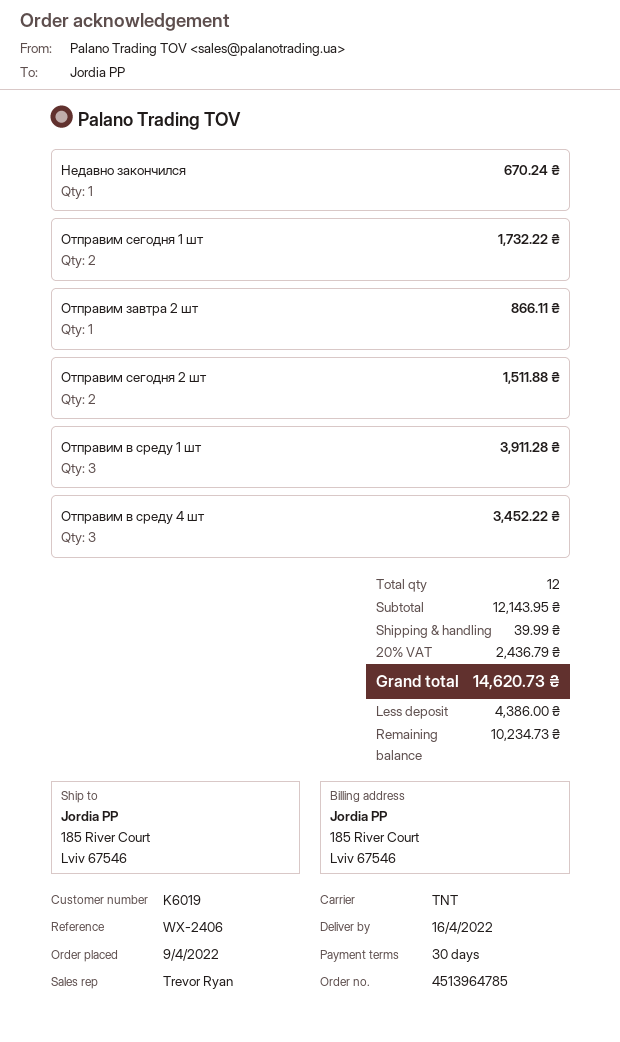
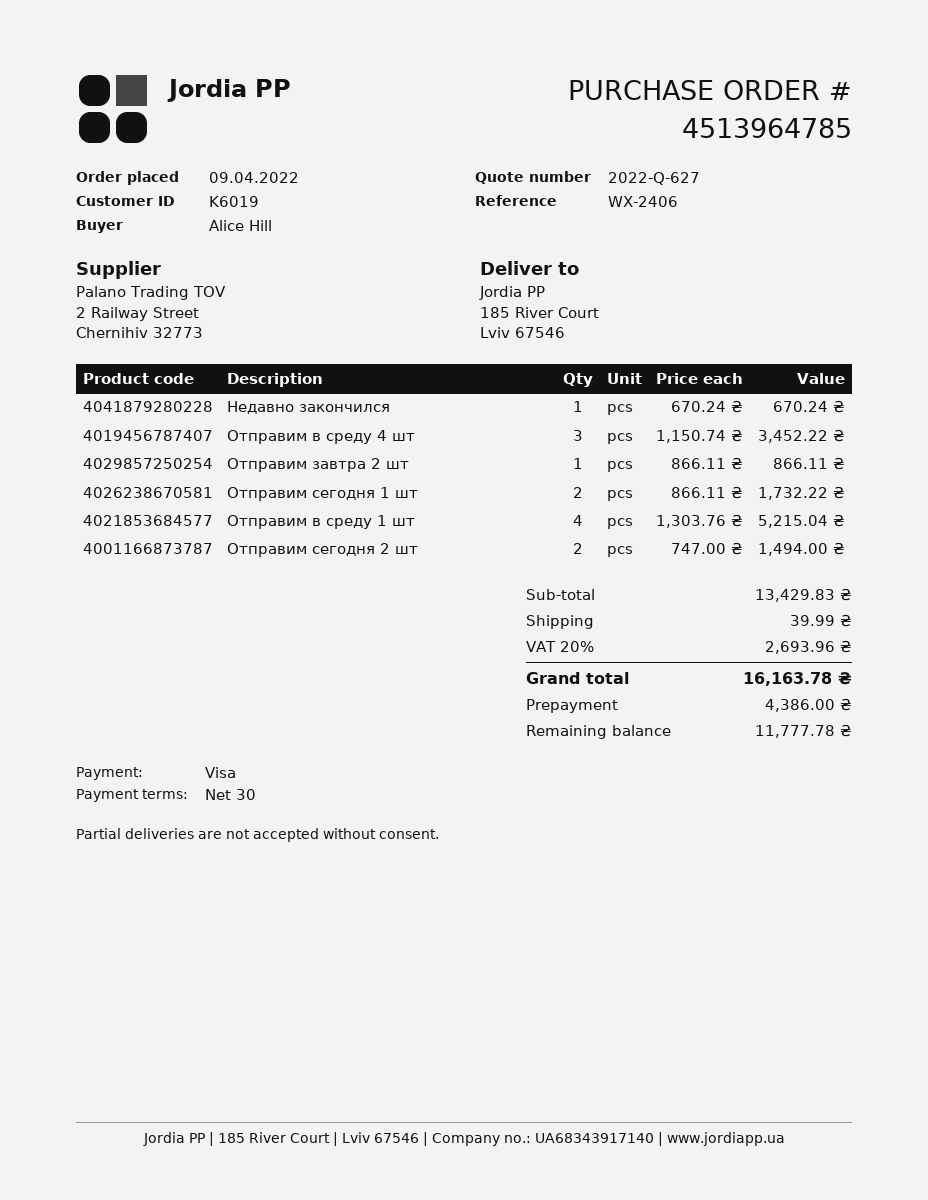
Отправим сегодня 2 шт: 2 for 1511.88 -> 2 for 1494.00
Отправим в среду 1 шт: 3 for 3911.28 -> 4 for 5215.04
subtotal: 12143.95 -> 13429.83
tax: 20% = 2436.79 -> 20% = 2693.96
total: 14620.73 -> 16163.78
balance: 10234.73 -> 11777.78

